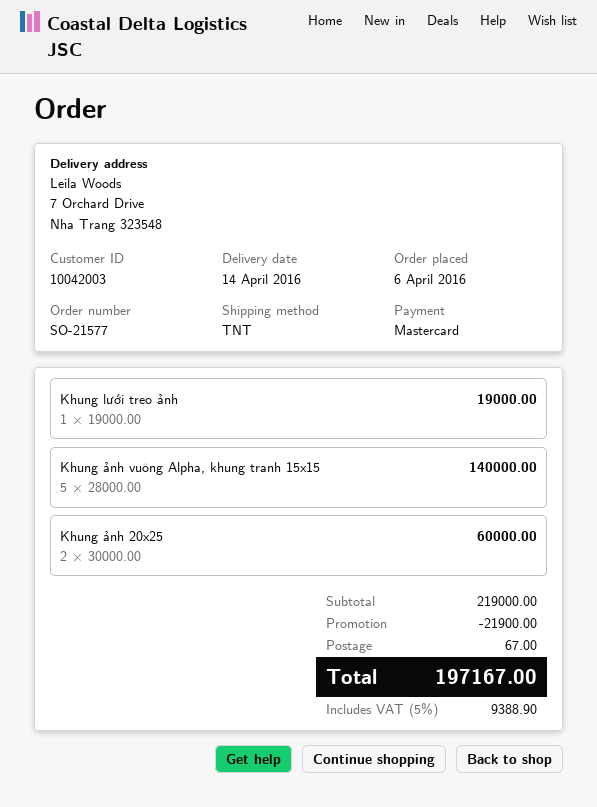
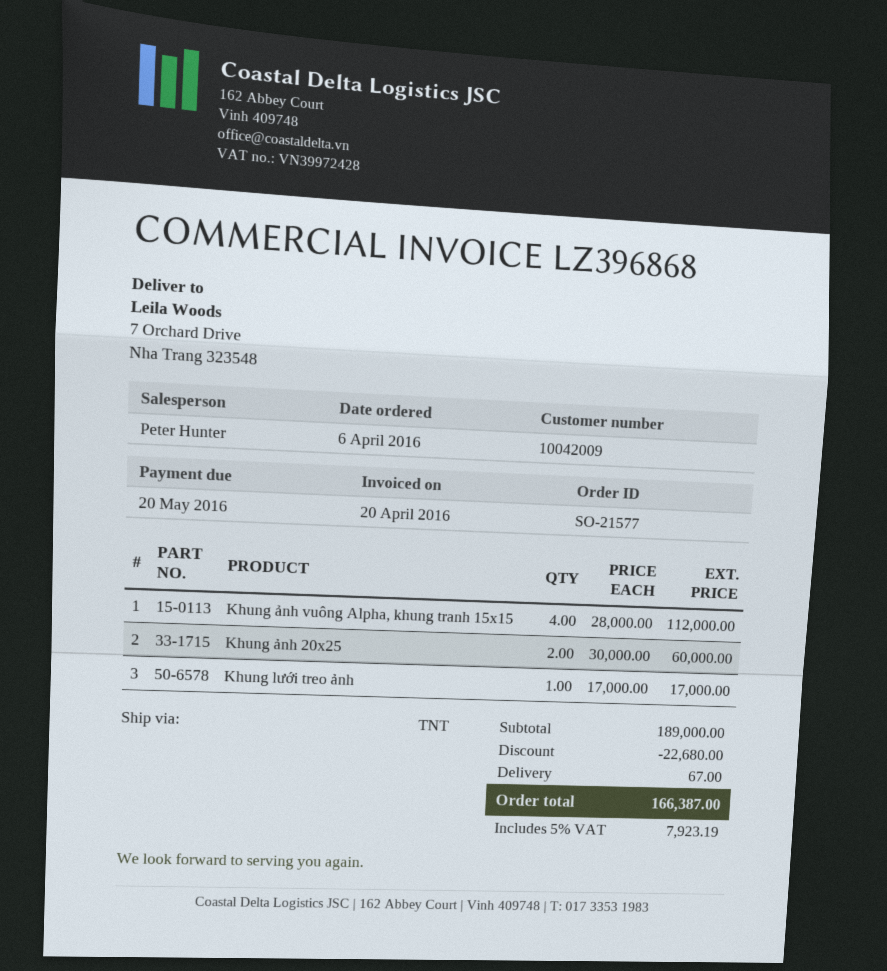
customer number: 10042003 -> 10042009
Khung lưới treo ảnh: 1 x 19000.00 = 19000.00 -> 1 x 17000.00 = 17000.00
Khung ảnh vuông Alpha, khung tranh 15x15: 5 x 28000.00 = 140000.00 -> 4 x 28000.00 = 112000.00
subtotal: 219000.00 -> 189000.00
discount: 21900.00 -> 22680.00
tax: 5% = 9388.90 -> 5% = 7923.19
total: 197167.00 -> 166387.00

